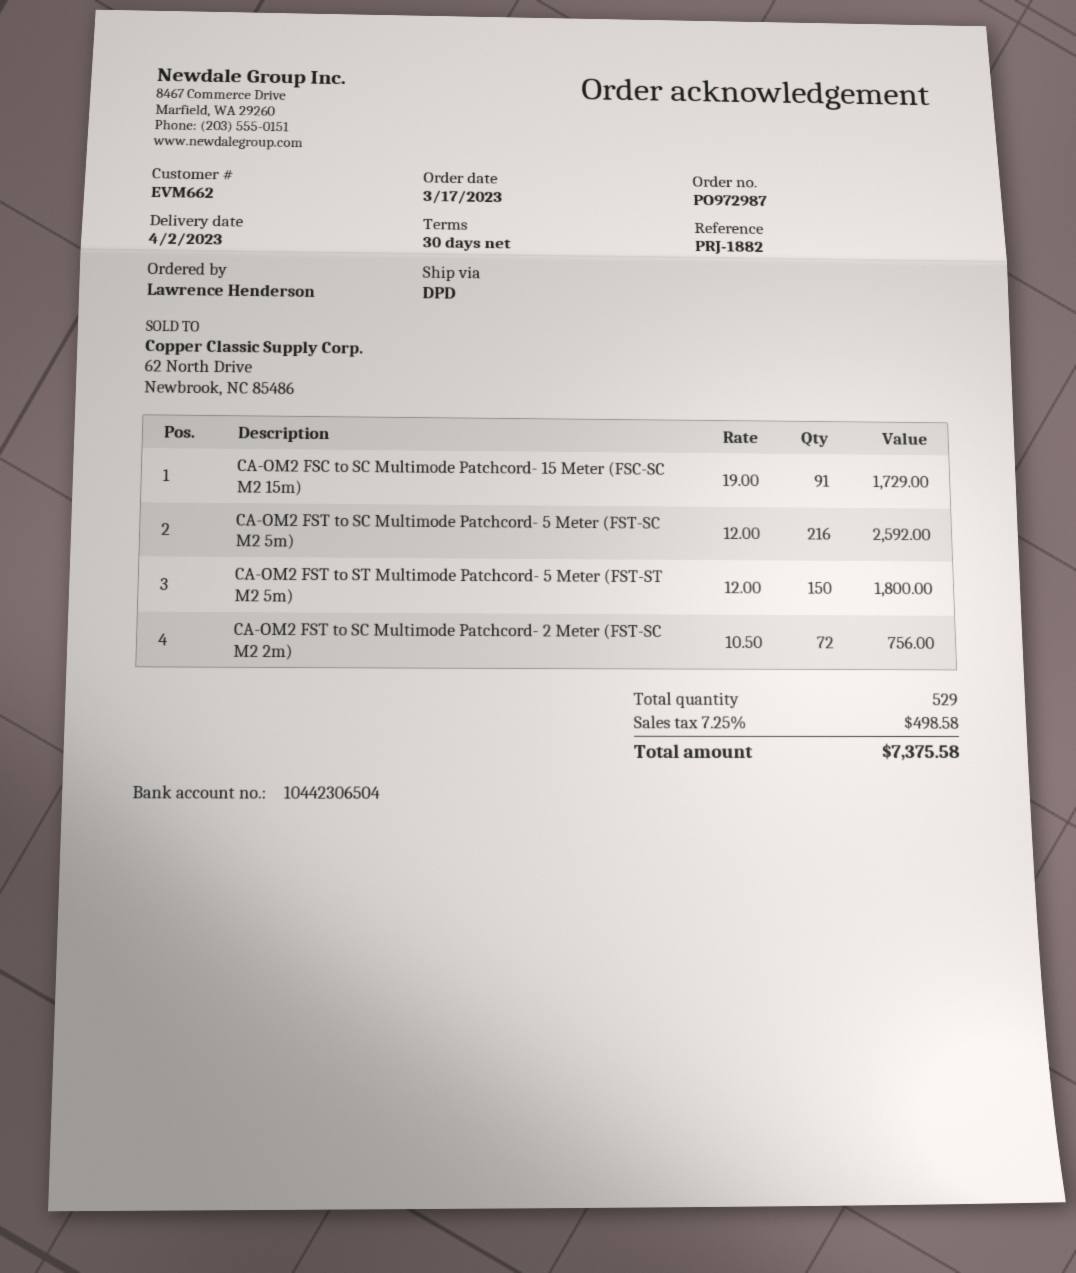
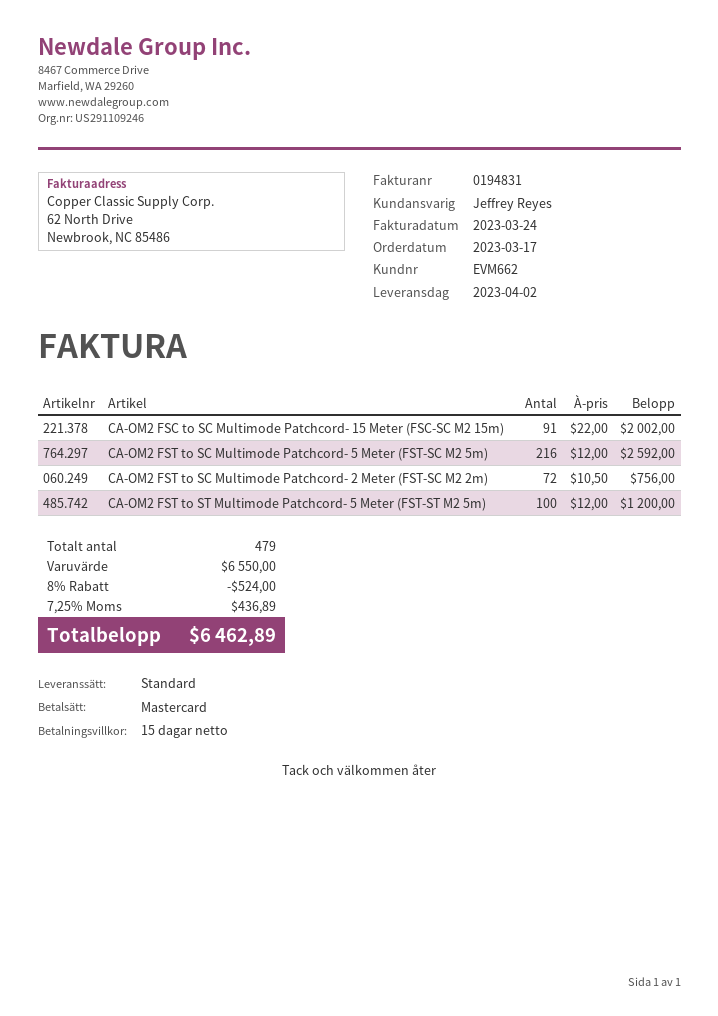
payment terms: 30 days -> 15 days
shipping method: DPD -> standard
CA-OM2 FSC to SC Multimode Patchcord- 15 Meter (FSC-SC M2 15m): 91 x 19.00 = 1729.00 -> 91 x 22.00 = 2002.00
CA-OM2 FST to ST Multimode Patchcord- 5 Meter (FST-ST M2 5m): 150 x 12.00 = 1800.00 -> 100 x 12.00 = 1200.00
total quantity: 529 -> 479
discount: none -> 8% = 524.00
tax: 7.25% = 498.58 -> 7.25% = 436.89
total: 7375.58 -> 6462.89

